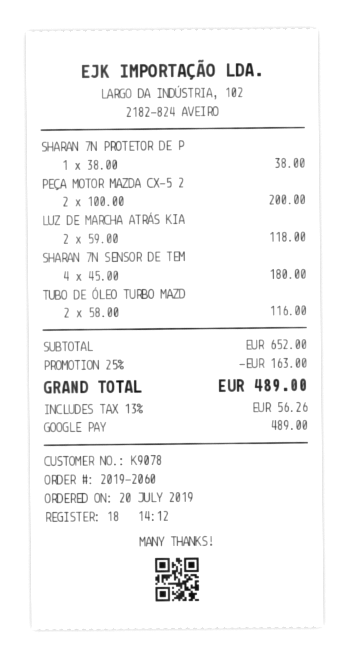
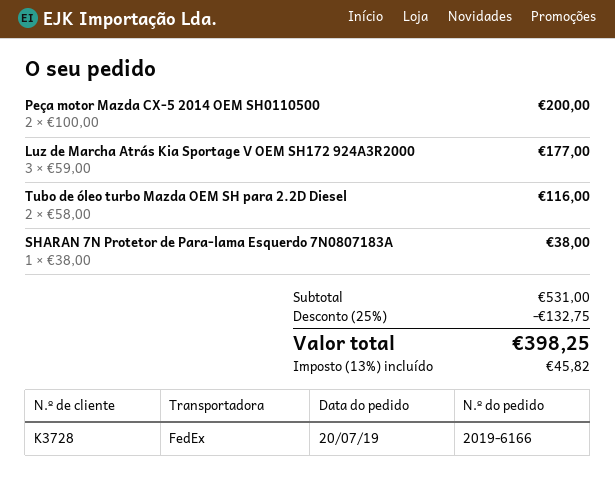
order number: 2019-2060 -> 2019-6166
customer number: K9078 -> K3728
LUZ DE MARCHA ATRÁS KIA: 2 x 59.00 = 118.00 -> 3 x 59.00 = 177.00
SHARAN 7N SENSOR DE TEM: 4 x 45.00 = 180.00 -> none
subtotal: 652.00 -> 531.00
discount: 25% = 163.00 -> 25% = 132.75
tax: 13% = 56.26 -> 13% = 45.82
total: 489.00 -> 398.25

